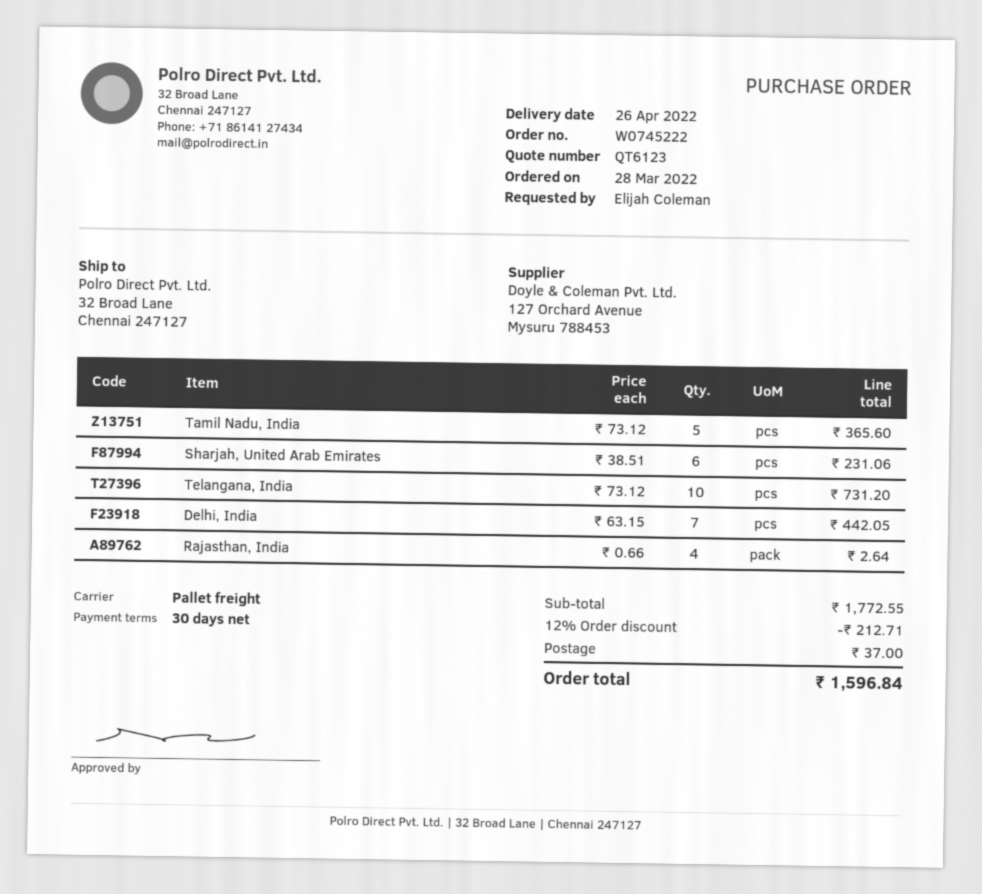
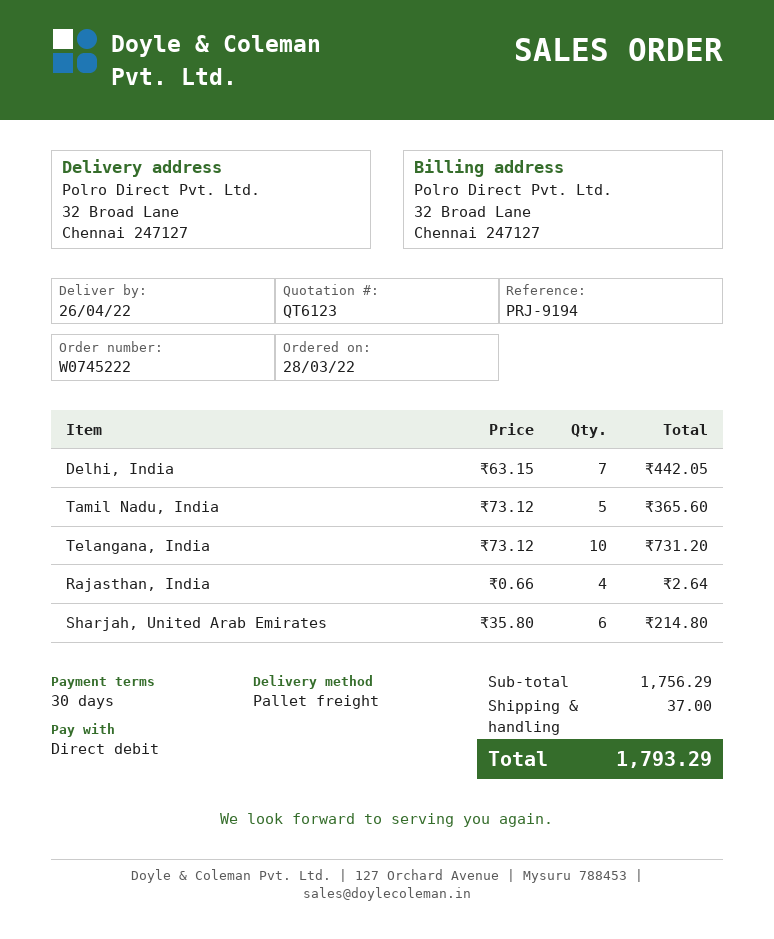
Sharjah, United Arab Emirates: 6 x 38.51 = 231.06 -> 6 x 35.80 = 214.80
subtotal: 1772.55 -> 1756.29
discount: 12% = 212.71 -> none
total: 1596.84 -> 1793.29

